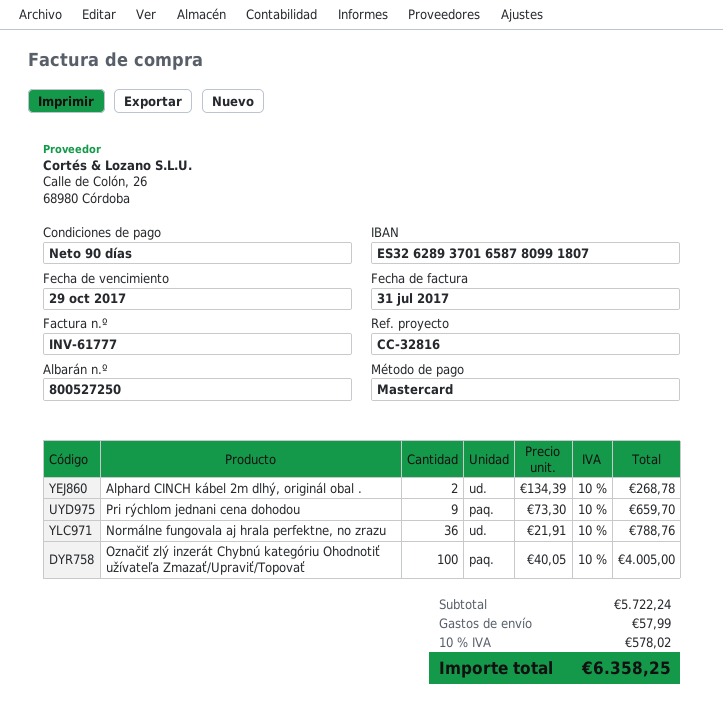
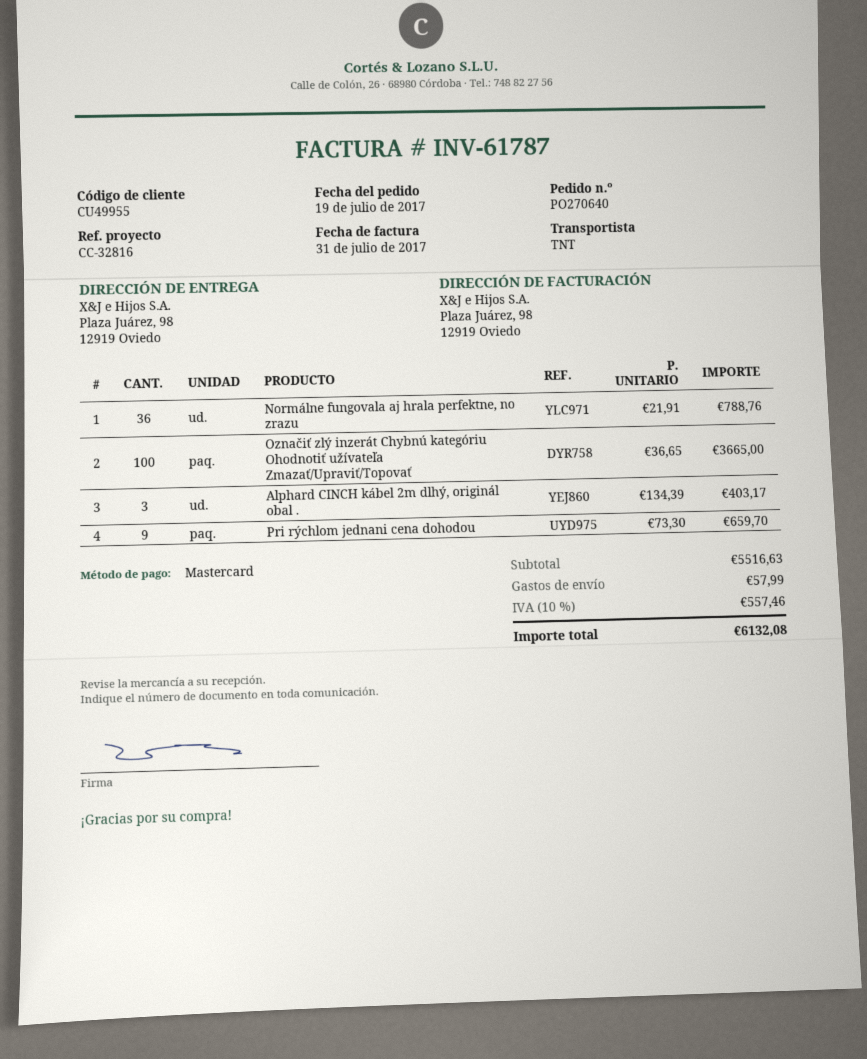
invoice number: INV-61777 -> INV-61787
Alphard CINCH kábel 2m dlhý, originál obal .: 2 x 134.39 = 268.78 -> 3 x 134.39 = 403.17
Označiť zlý inzerát Chybnú kategóriu Ohodnotiť užívateľa Zmazať/Upraviť/Topovať: 100 x 40.05 = 4005.00 -> 100 x 36.65 = 3665.00
subtotal: 5722.24 -> 5516.63
tax: 10% = 578.02 -> 10% = 557.46
total: 6358.25 -> 6132.08

